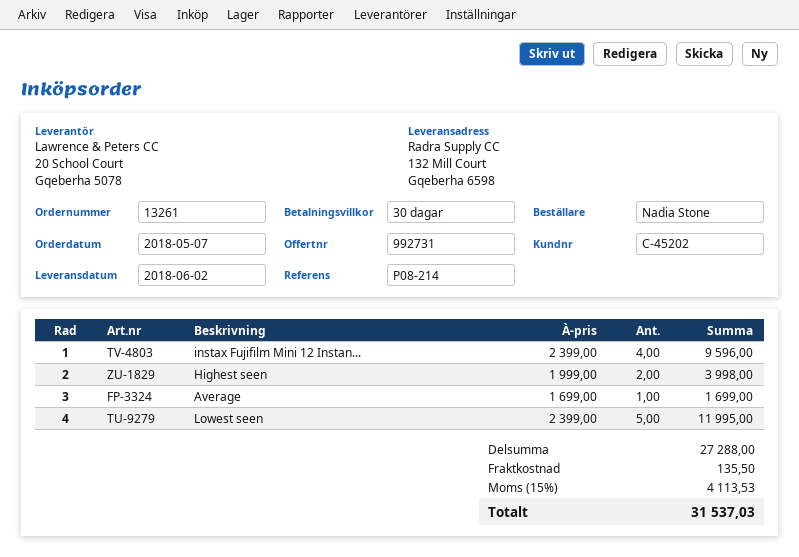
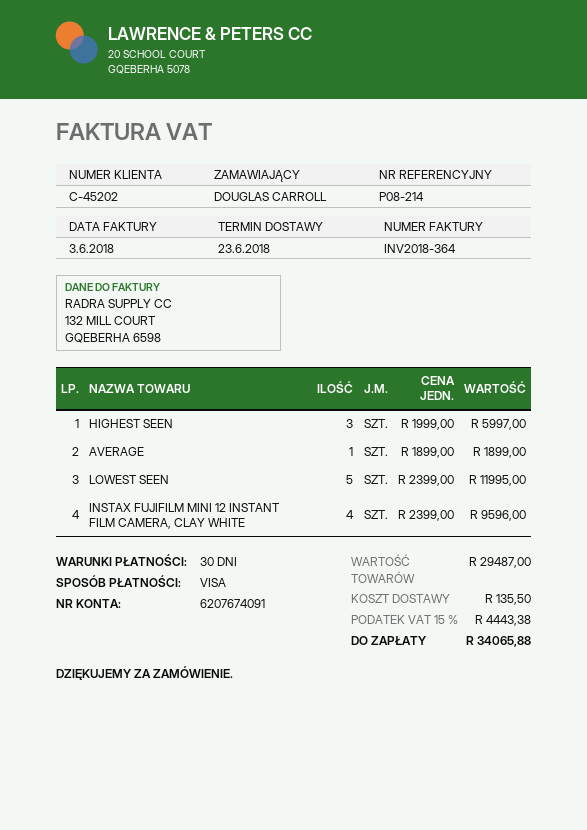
delivery date: 2018-06-02 -> 2018-06-23
ordered by: Nadia Stone -> DOUGLAS CARROLL
Highest seen: 2 x 1999.00 = 3998.00 -> 3 x 1999.00 = 5997.00
Average: 1 x 1699.00 = 1699.00 -> 1 x 1899.00 = 1899.00
subtotal: 27288.00 -> 29487.00
tax: 15% = 4113.53 -> 15% = 4443.38
total: 31537.03 -> 34065.88

